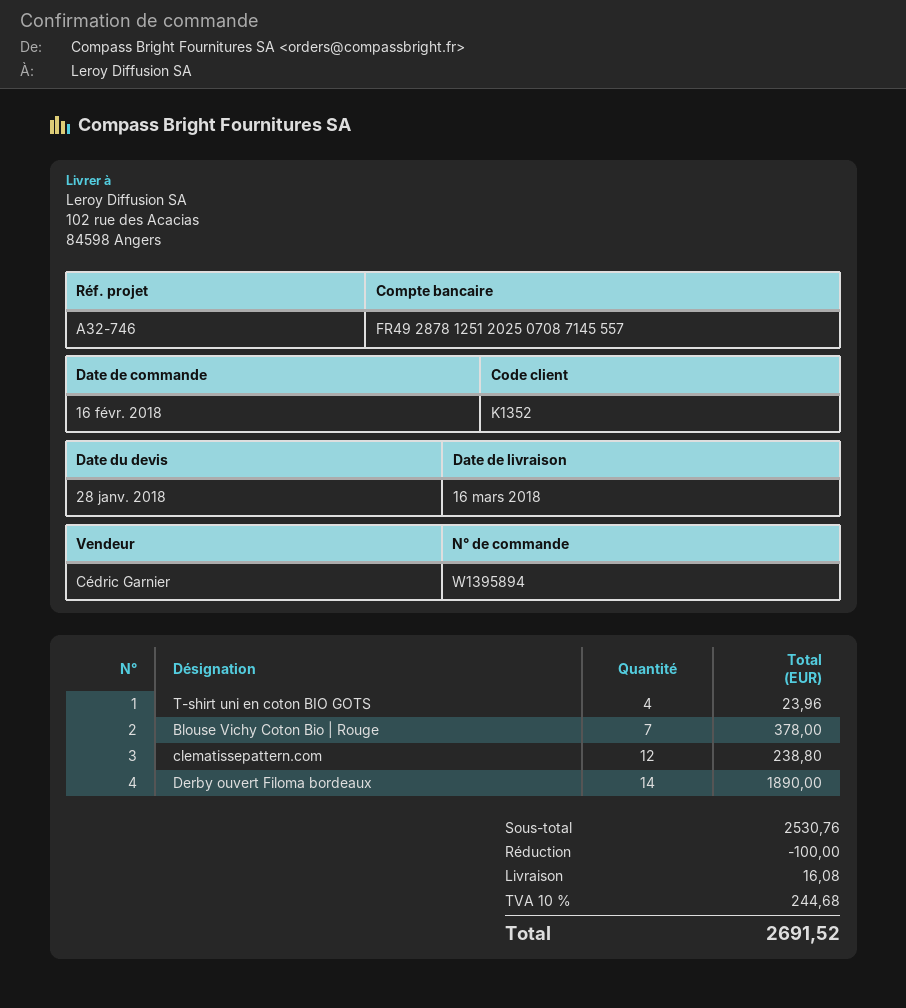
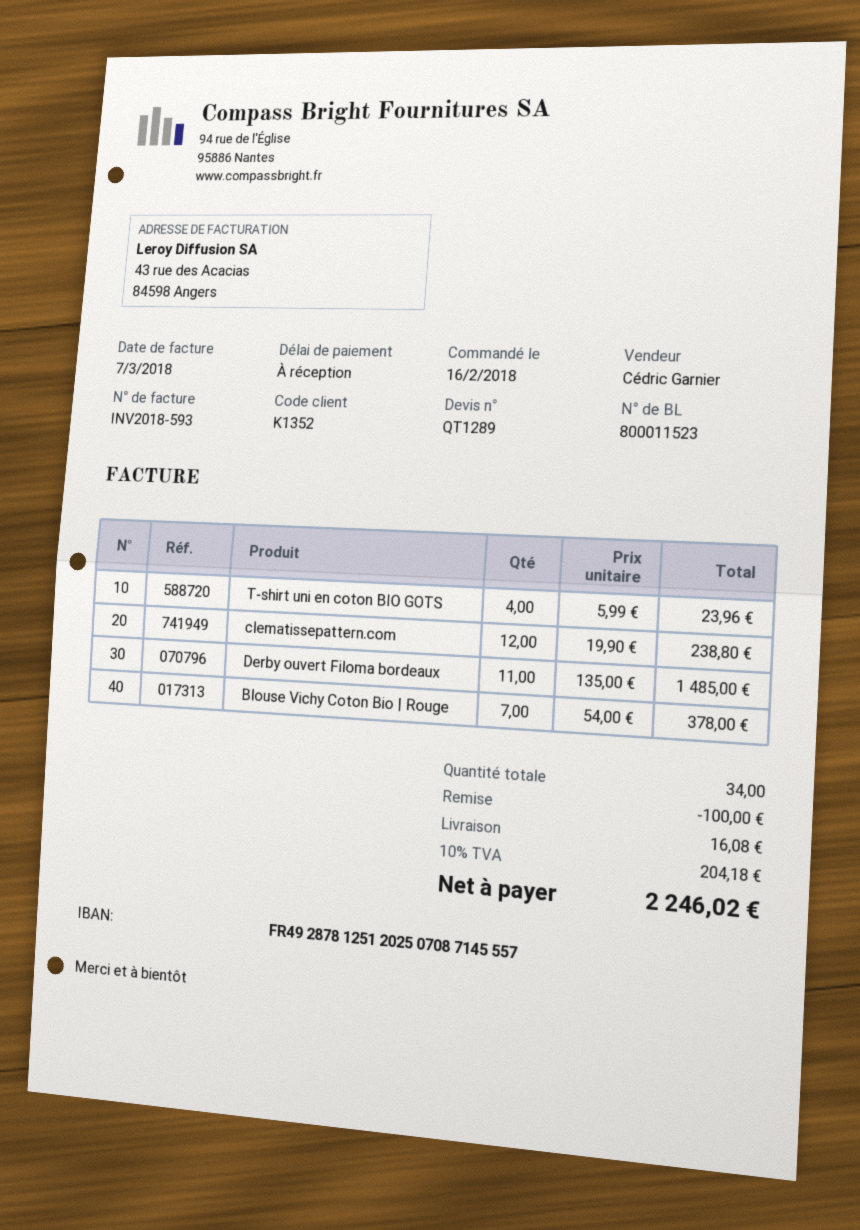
Derby ouvert Filoma bordeaux: 14 for 1890.00 -> 11 for 1485.00
tax: 10% = 244.68 -> 10% = 204.18
total: 2691.52 -> 2246.02

